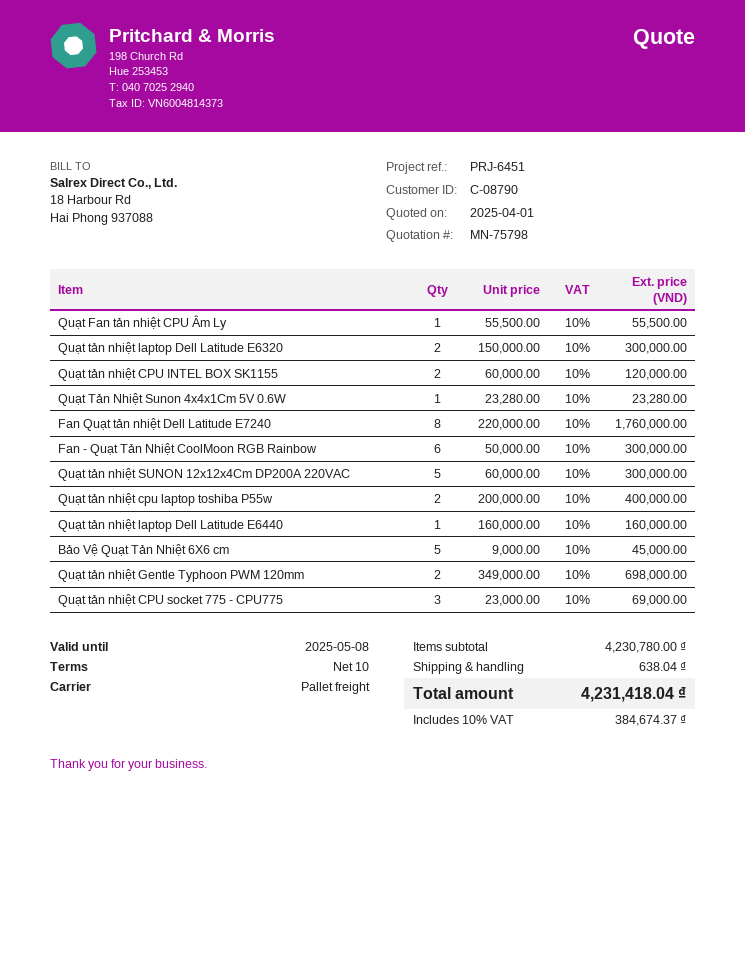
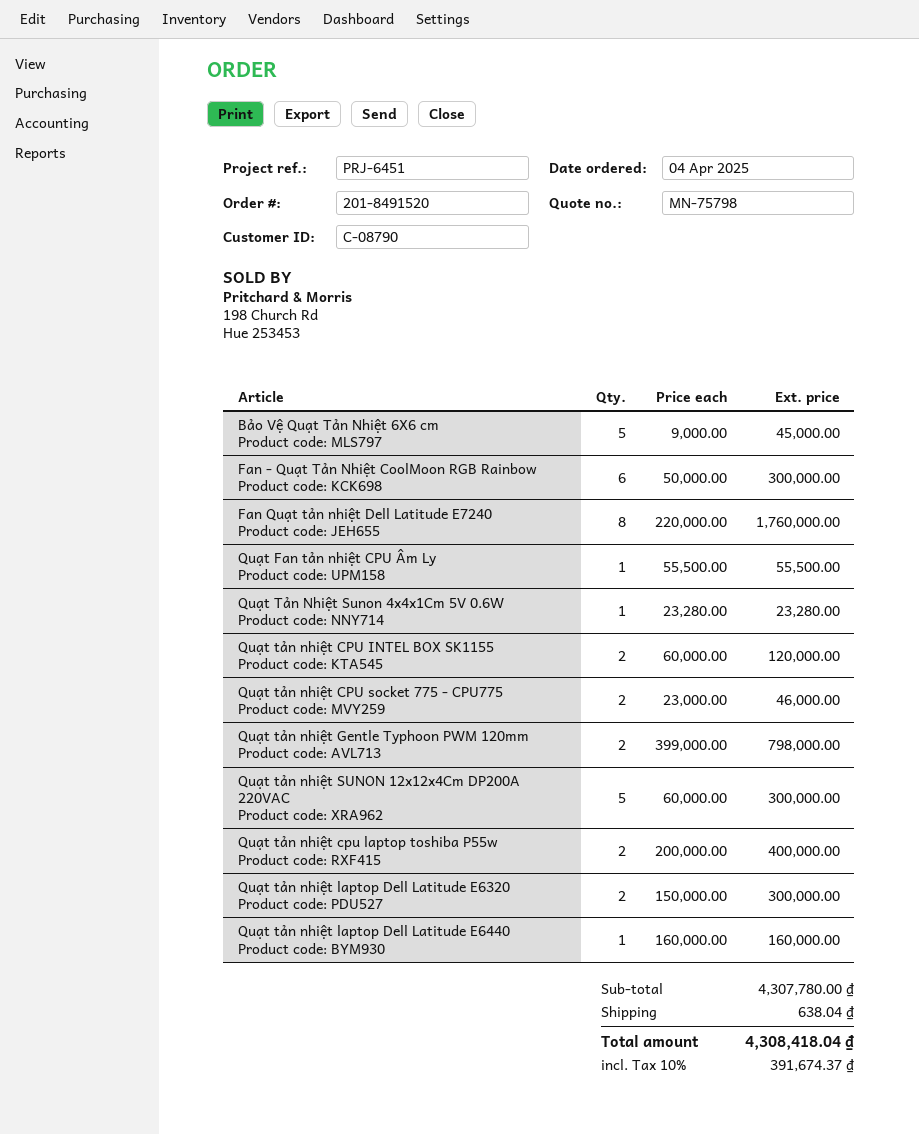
Quạt tản nhiệt Gentle Typhoon PWM 120mm: 2 x 349000.00 = 698000.00 -> 2 x 399000.00 = 798000.00
Quạt tản nhiệt CPU socket 775 - CPU775: 3 x 23000.00 = 69000.00 -> 2 x 23000.00 = 46000.00
subtotal: 4230780.00 -> 4307780.00
tax: 10% = 384674.37 -> 10% = 391674.37
total: 4231418.04 -> 4308418.04

